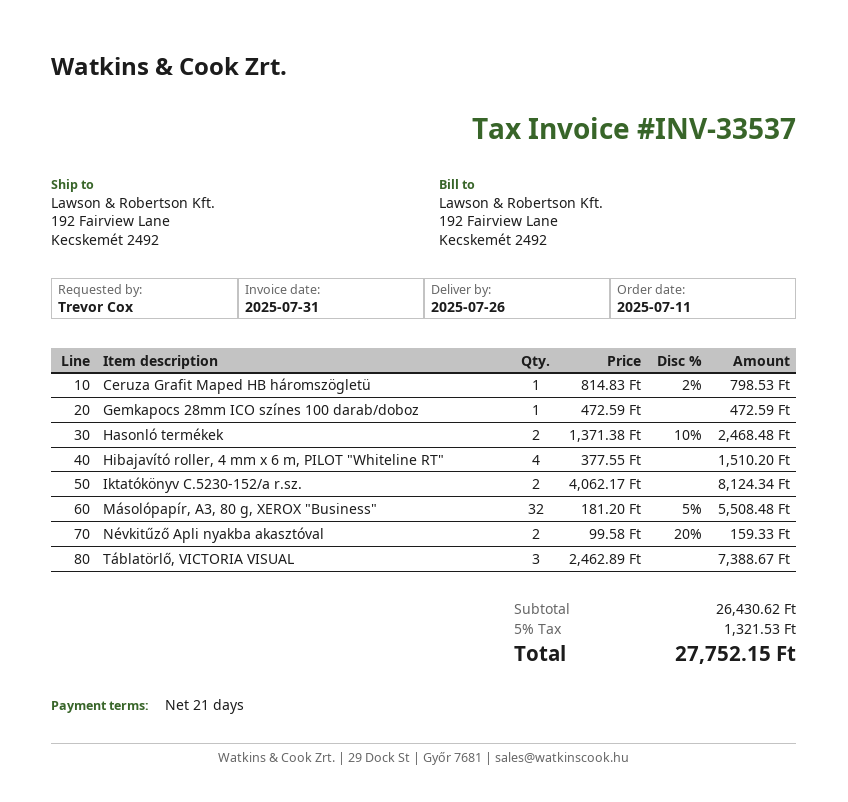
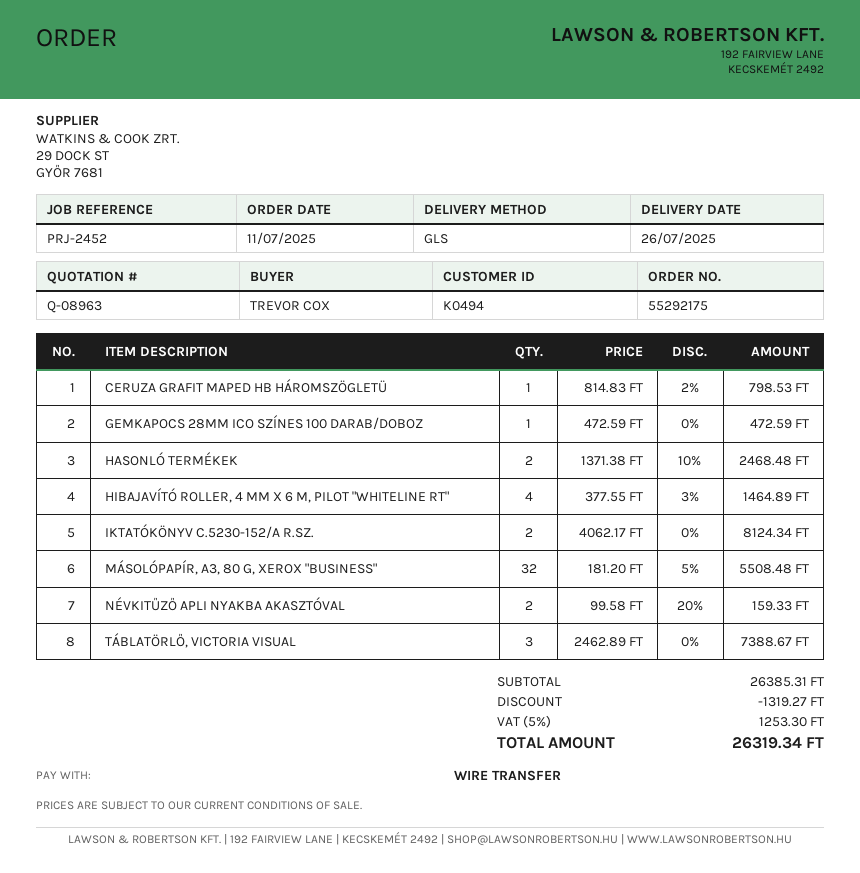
Hibajavító roller, 4 mm x 6 m, PILOT "Whiteline RT": 4 x 377.55 = 1510.20 -> 4 x 377.55 - 3% = 1464.89
subtotal: 26430.62 -> 26385.31
discount: none -> 1319.27
tax: 5% = 1321.53 -> 5% = 1253.30
total: 27752.15 -> 26319.34

